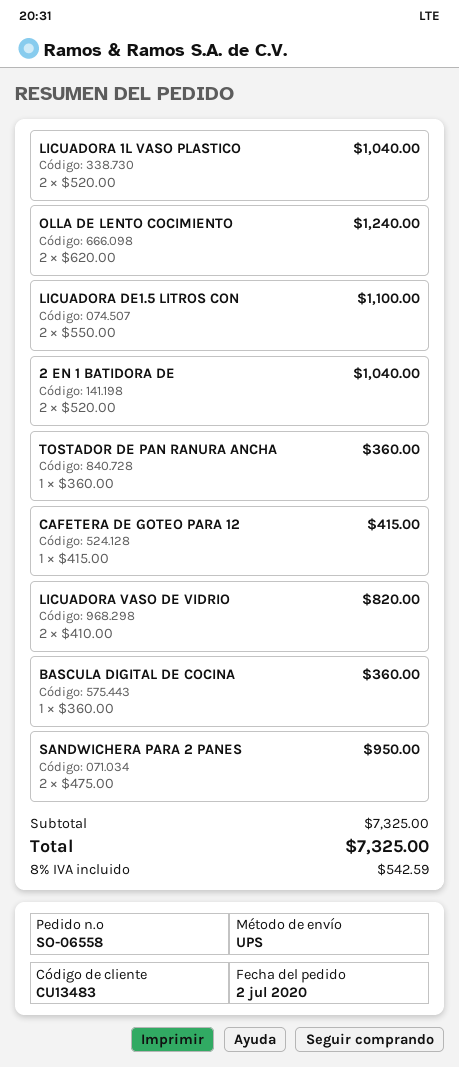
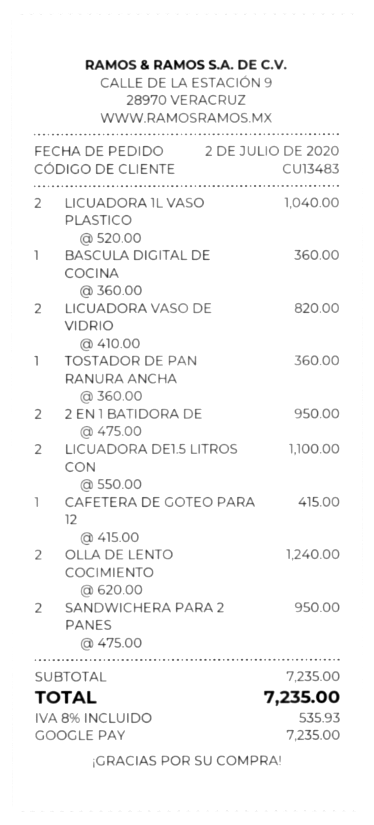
2 EN 1 BATIDORA DE: 2 x 520.00 = 1040.00 -> 2 x 475.00 = 950.00
subtotal: 7325.00 -> 7235.00
tax: 8% = 542.59 -> 8% = 535.93
total: 7325.00 -> 7235.00

